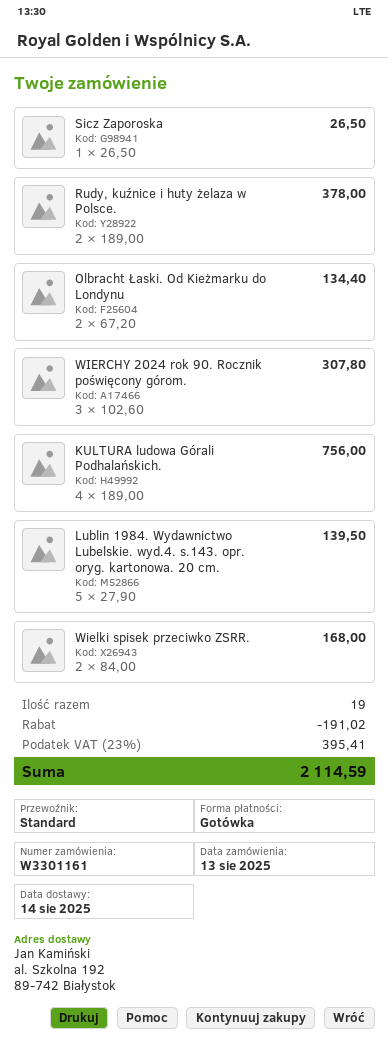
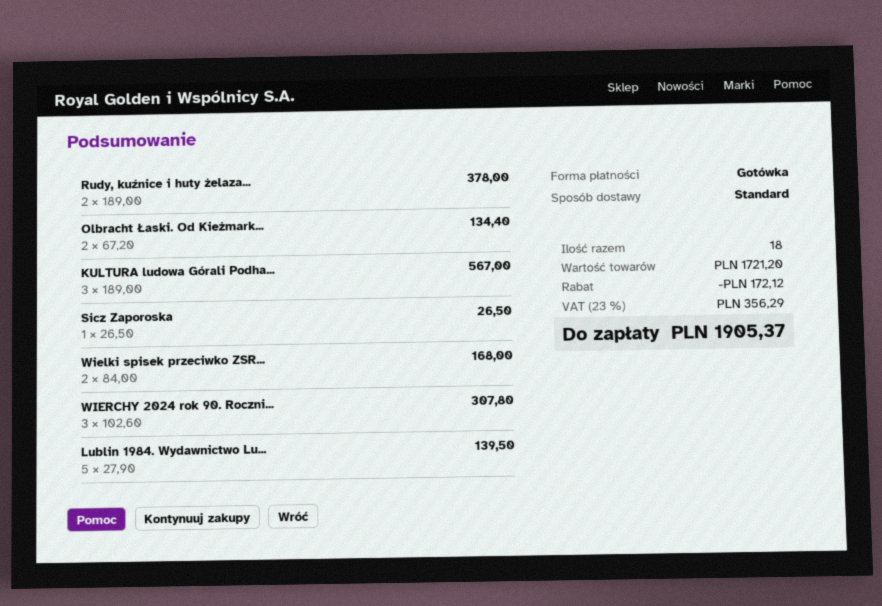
KULTURA ludowa Górali Podhalańskich.: 4 x 189.00 = 756.00 -> 3 x 189.00 = 567.00
total quantity: 19 -> 18
discount: 191.02 -> 172.12
tax: 23% = 395.41 -> 23% = 356.29
total: 2114.59 -> 1905.37

